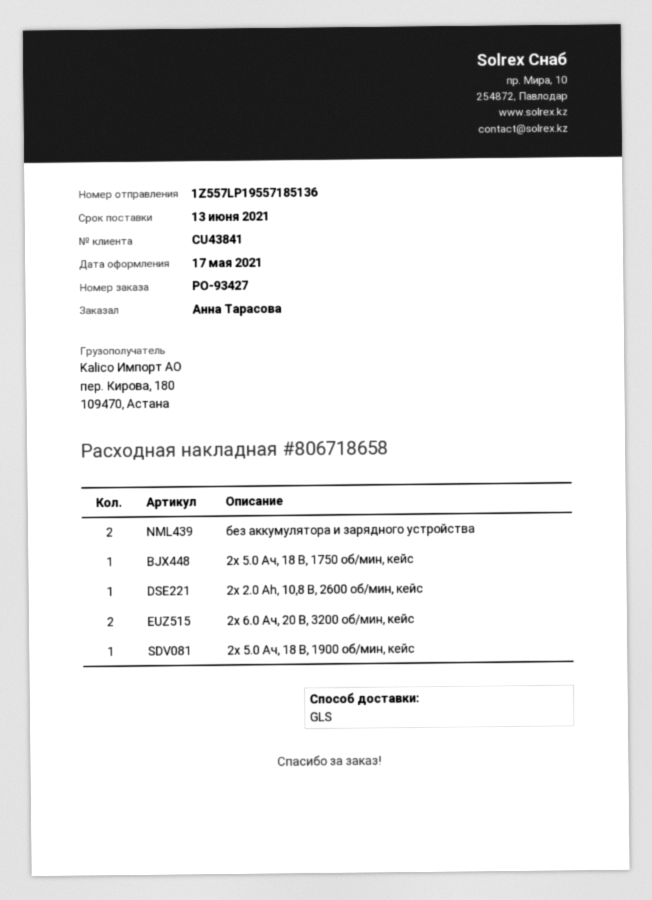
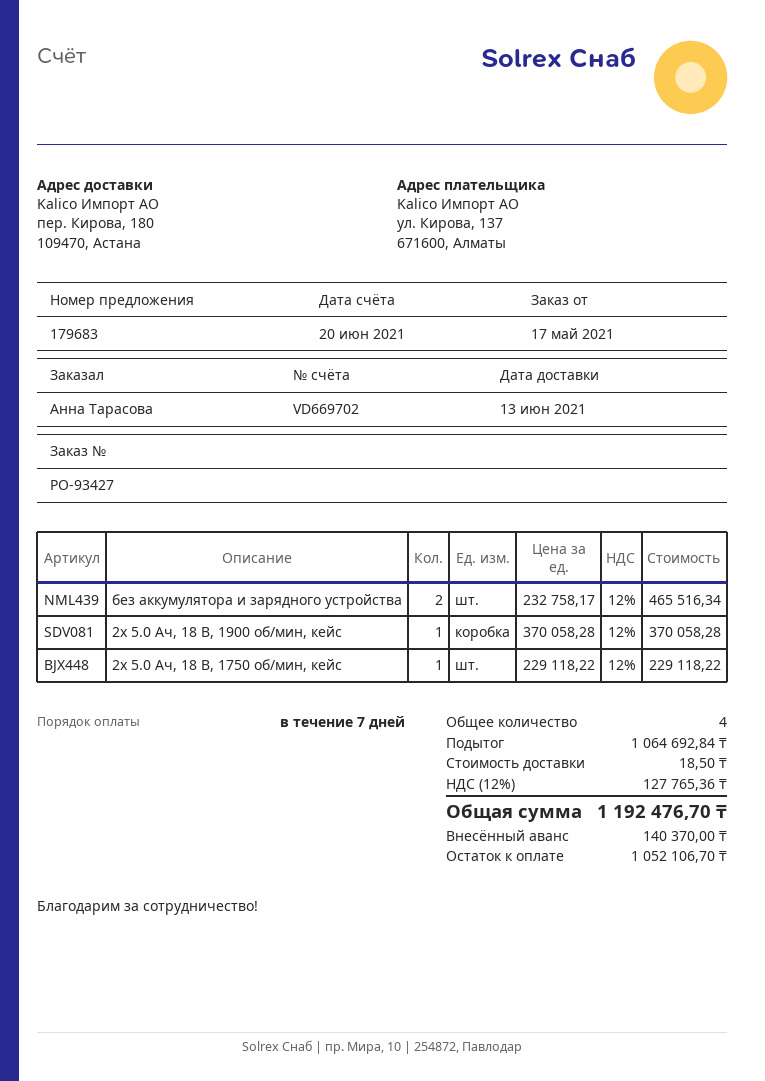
2x 2.0 Ah, 10,8 В, 2600 об/мин, кейс: 1 -> none
2x 6.0 Ач, 20 В, 3200 об/мин, кейс: 2 -> none

